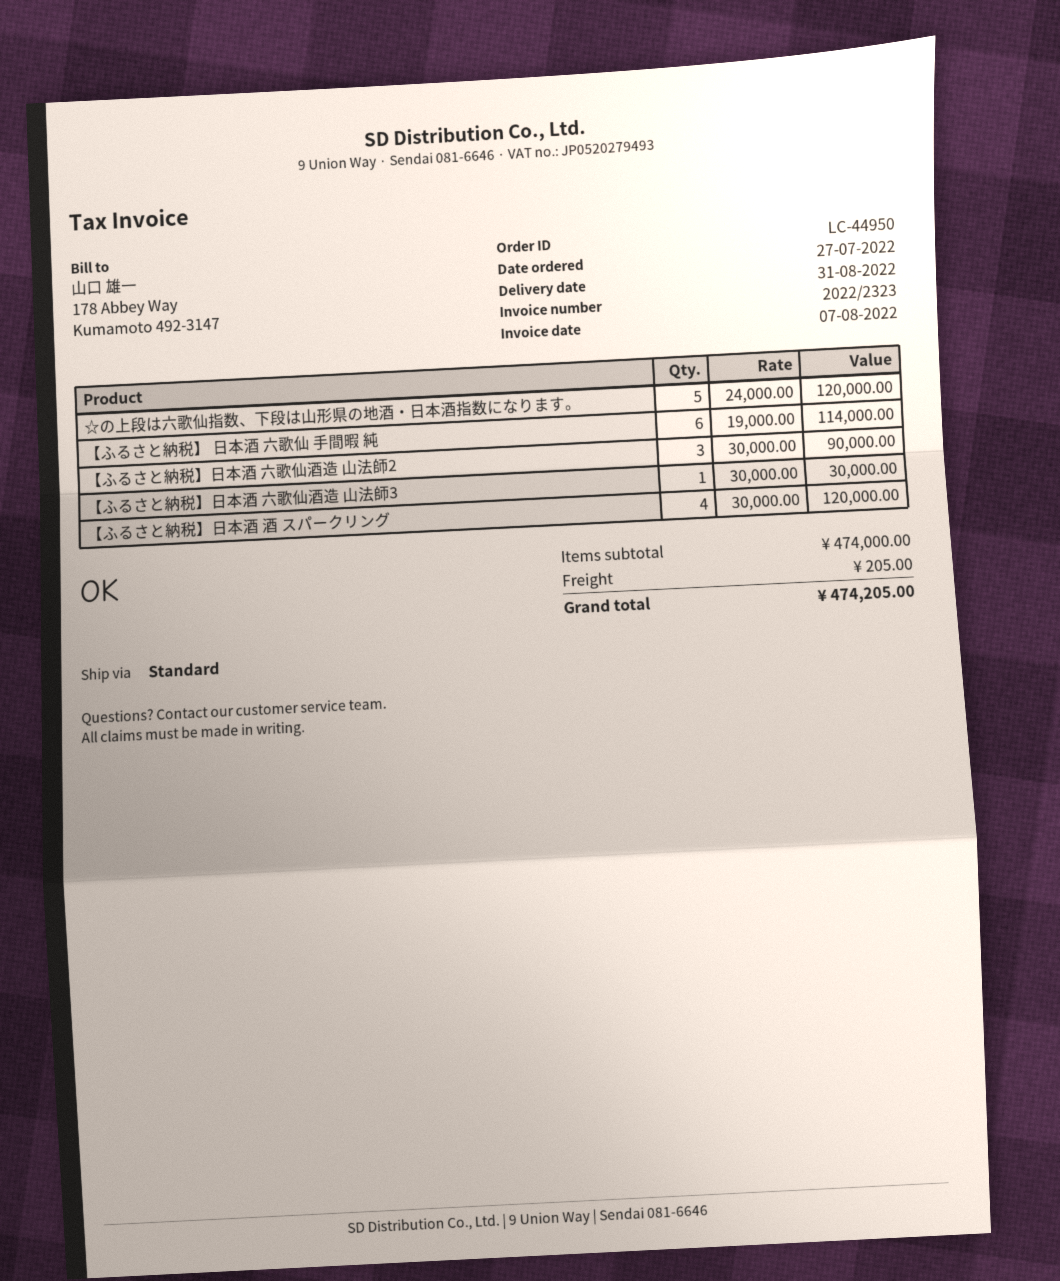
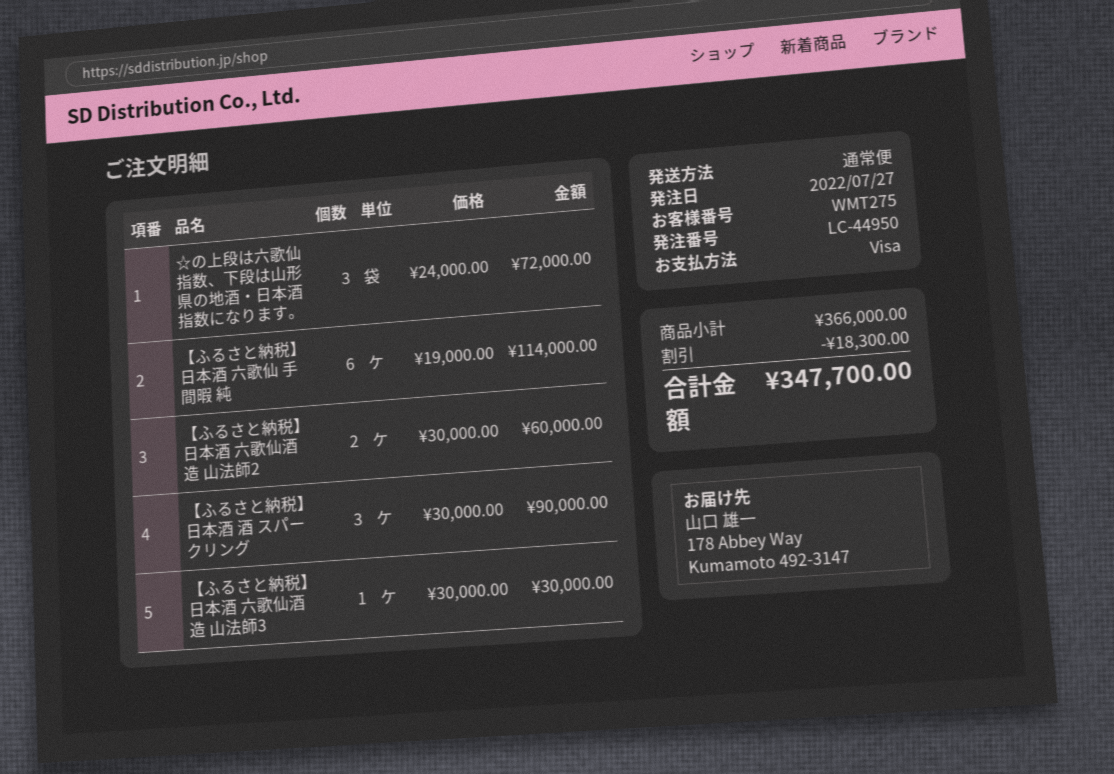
☆の上段は六歌仙指数、下段は山形県の地酒・日本酒指数になります。: 5 x 24000.00 = 120000.00 -> 3 x 24000.00 = 72000.00
【ふるさと納税】日本酒 六歌仙酒造 山法師2: 3 x 30000.00 = 90000.00 -> 2 x 30000.00 = 60000.00
【ふるさと納税】日本酒 酒 スパークリング: 4 x 30000.00 = 120000.00 -> 3 x 30000.00 = 90000.00
subtotal: 474000.00 -> 366000.00
discount: none -> 18300.00
shipping: 205.00 -> none
total: 474205.00 -> 347700.00

